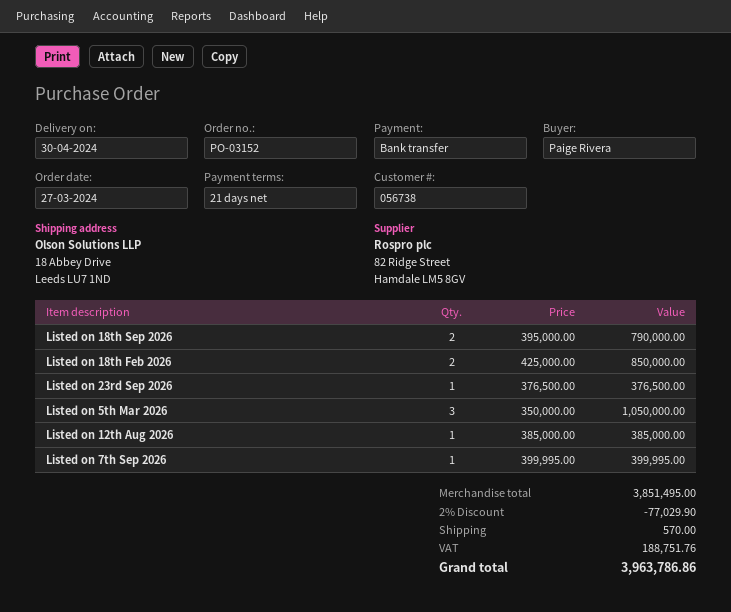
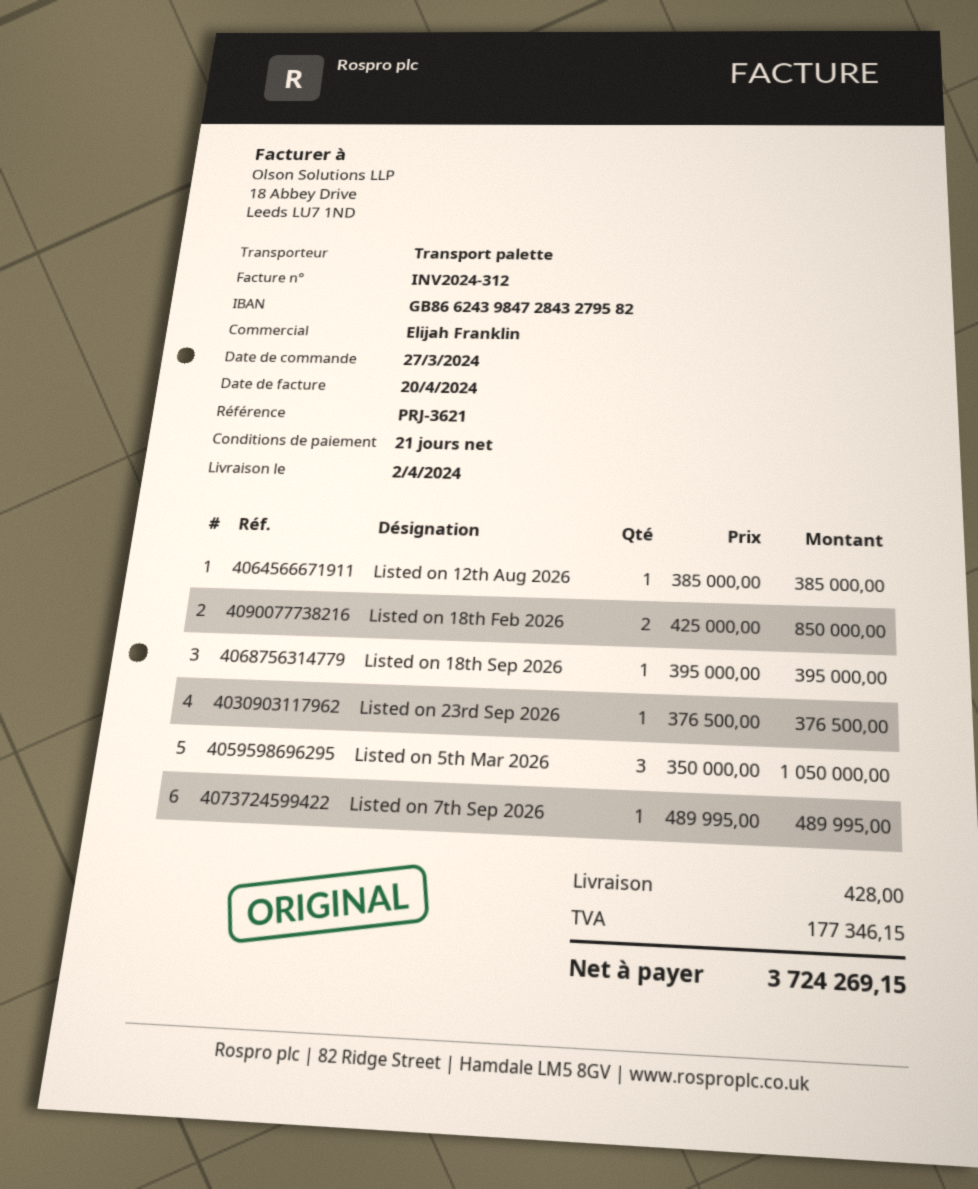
delivery date: 2024-04-30 -> 2024-04-02
Listed on 18th Sep 2026: 2 x 395000.00 = 790000.00 -> 1 x 395000.00 = 395000.00
Listed on 7th Sep 2026: 1 x 399995.00 = 399995.00 -> 1 x 489995.00 = 489995.00
discount: 2% = 77029.90 -> none
shipping: 570.00 -> 428.00
tax: 188751.76 -> 177346.15
total: 3963786.86 -> 3724269.15

